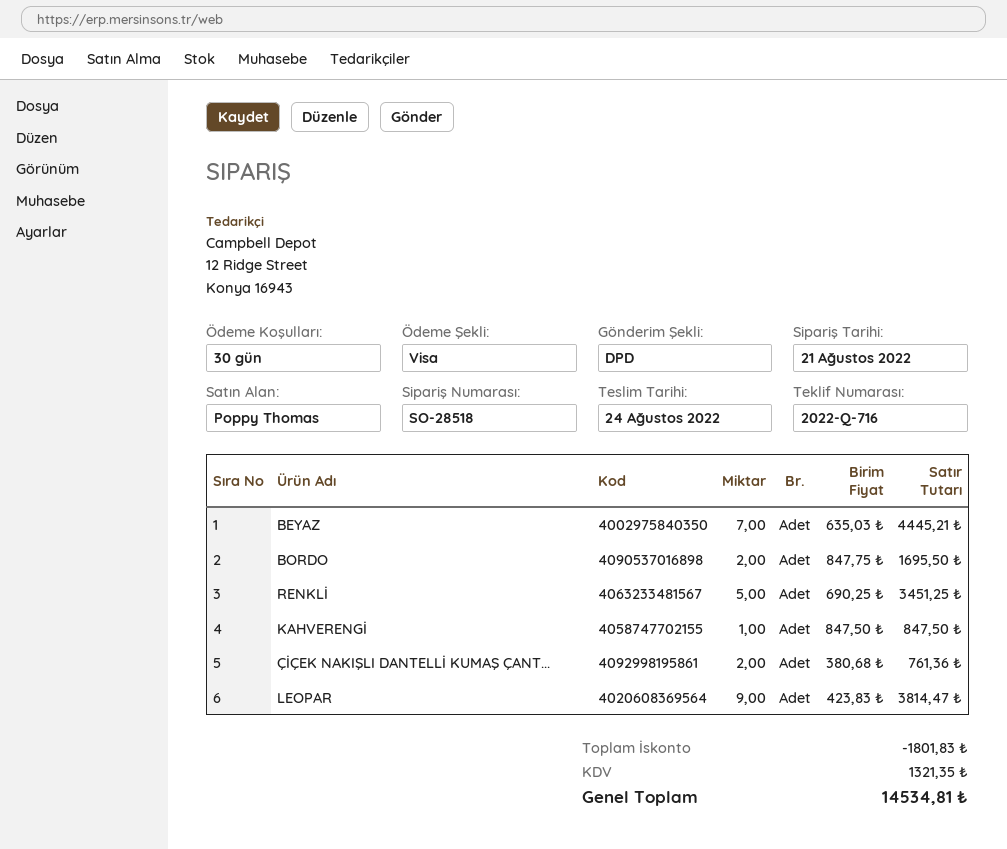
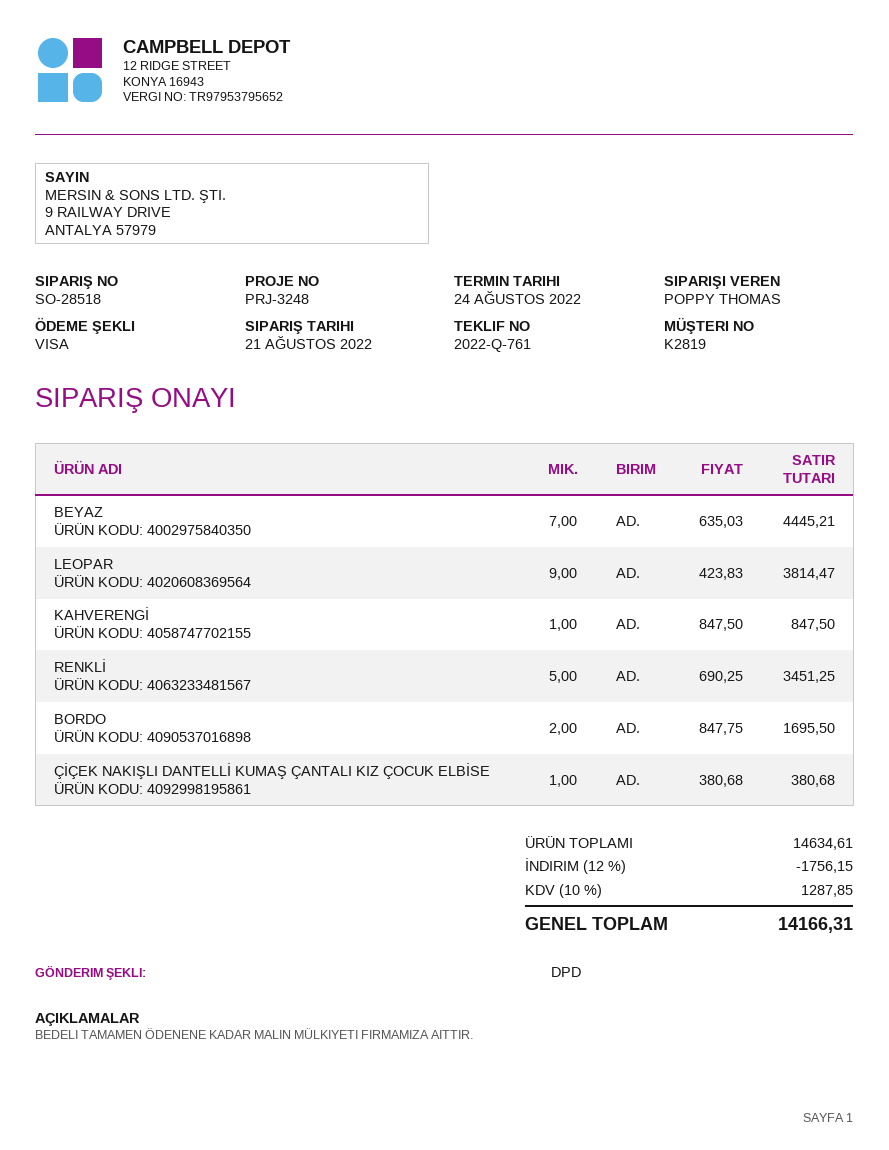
quote number: 2022-Q-716 -> 2022-Q-761
ÇİÇEK NAKIŞLI DANTELLİ KUMAŞ ÇANT...: 2 x 380.68 = 761.36 -> 1 x 380.68 = 380.68
discount: 1801.83 -> 1756.15
tax: 1321.35 -> 1287.85
total: 14534.81 -> 14166.31

